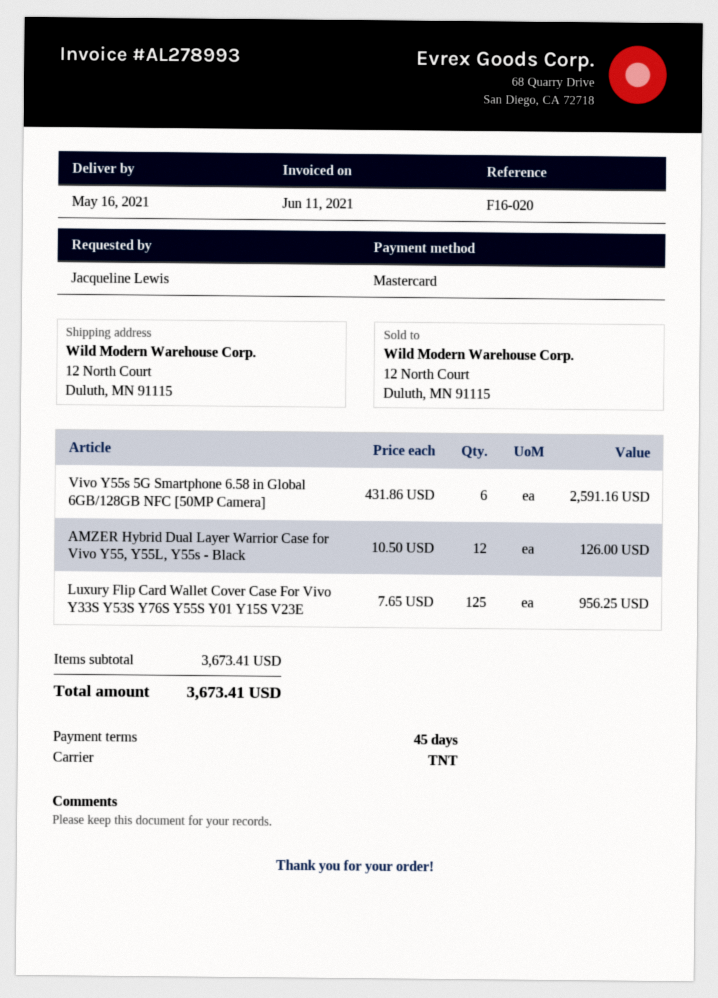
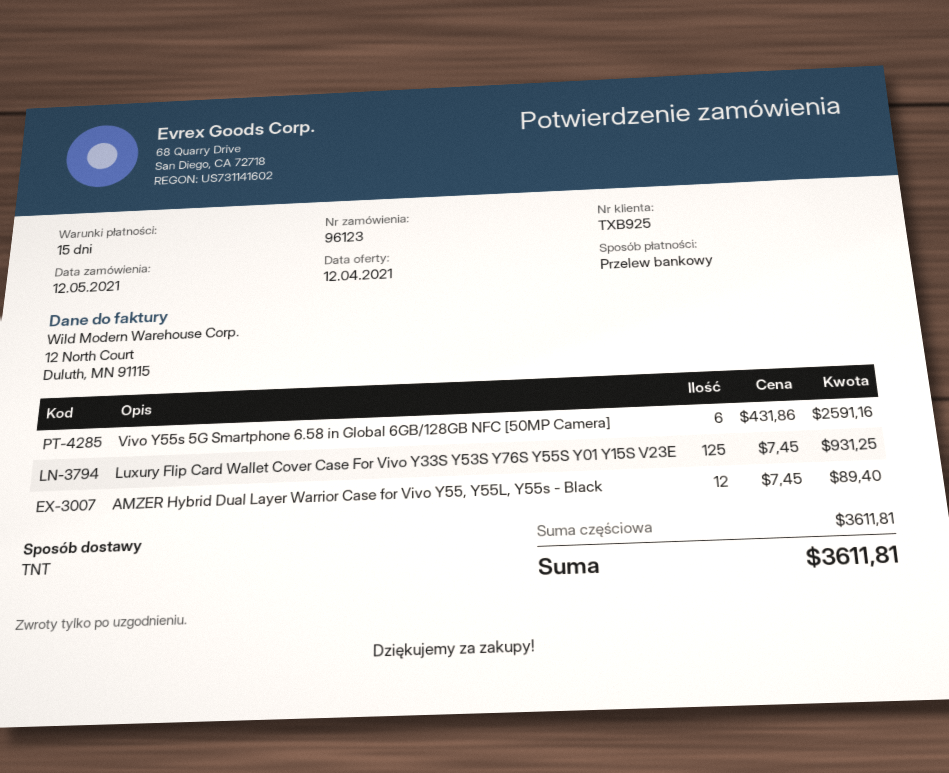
payment terms: 45 days -> 15 days
payment method: Mastercard -> bank transfer
AMZER Hybrid Dual Layer Warrior Case for Vivo Y55, Y55L, Y55s - Black: 12 x 10.50 = 126.00 -> 12 x 7.45 = 89.40
Luxury Flip Card Wallet Cover Case For Vivo Y33S Y53S Y76S Y55S Y01 Y15S V23E: 125 x 7.65 = 956.25 -> 125 x 7.45 = 931.25
subtotal: 3673.41 -> 3611.81
total: 3673.41 -> 3611.81

